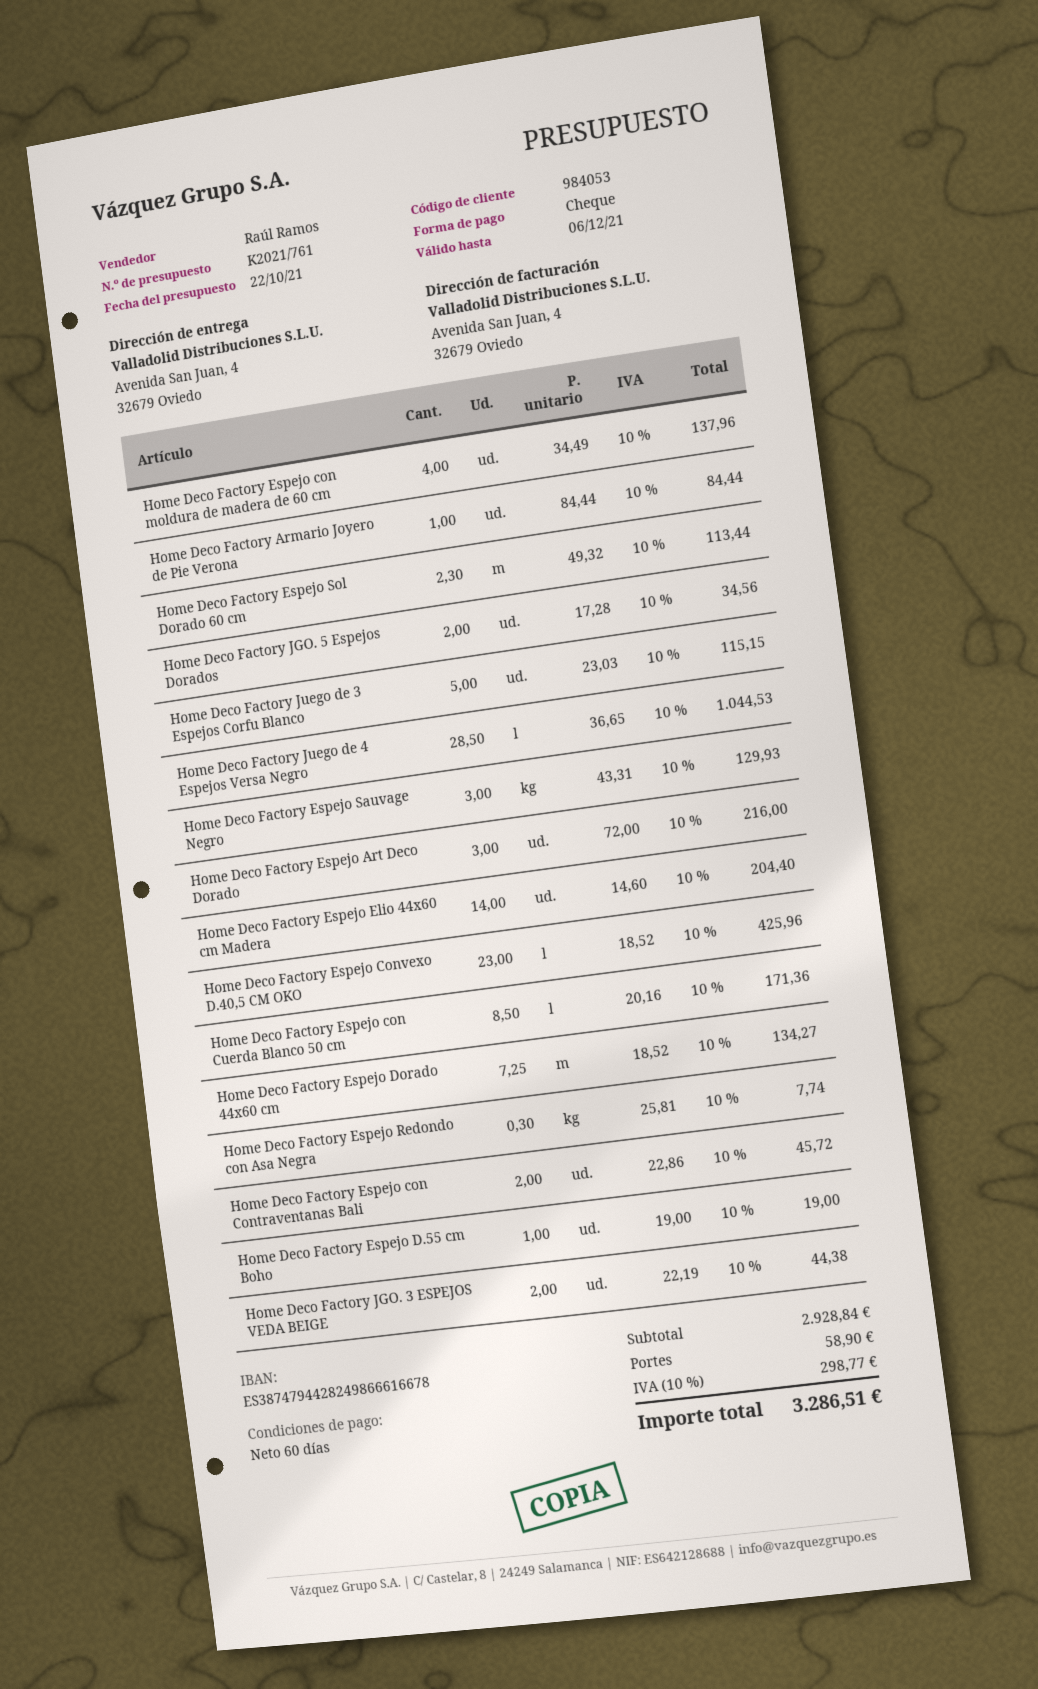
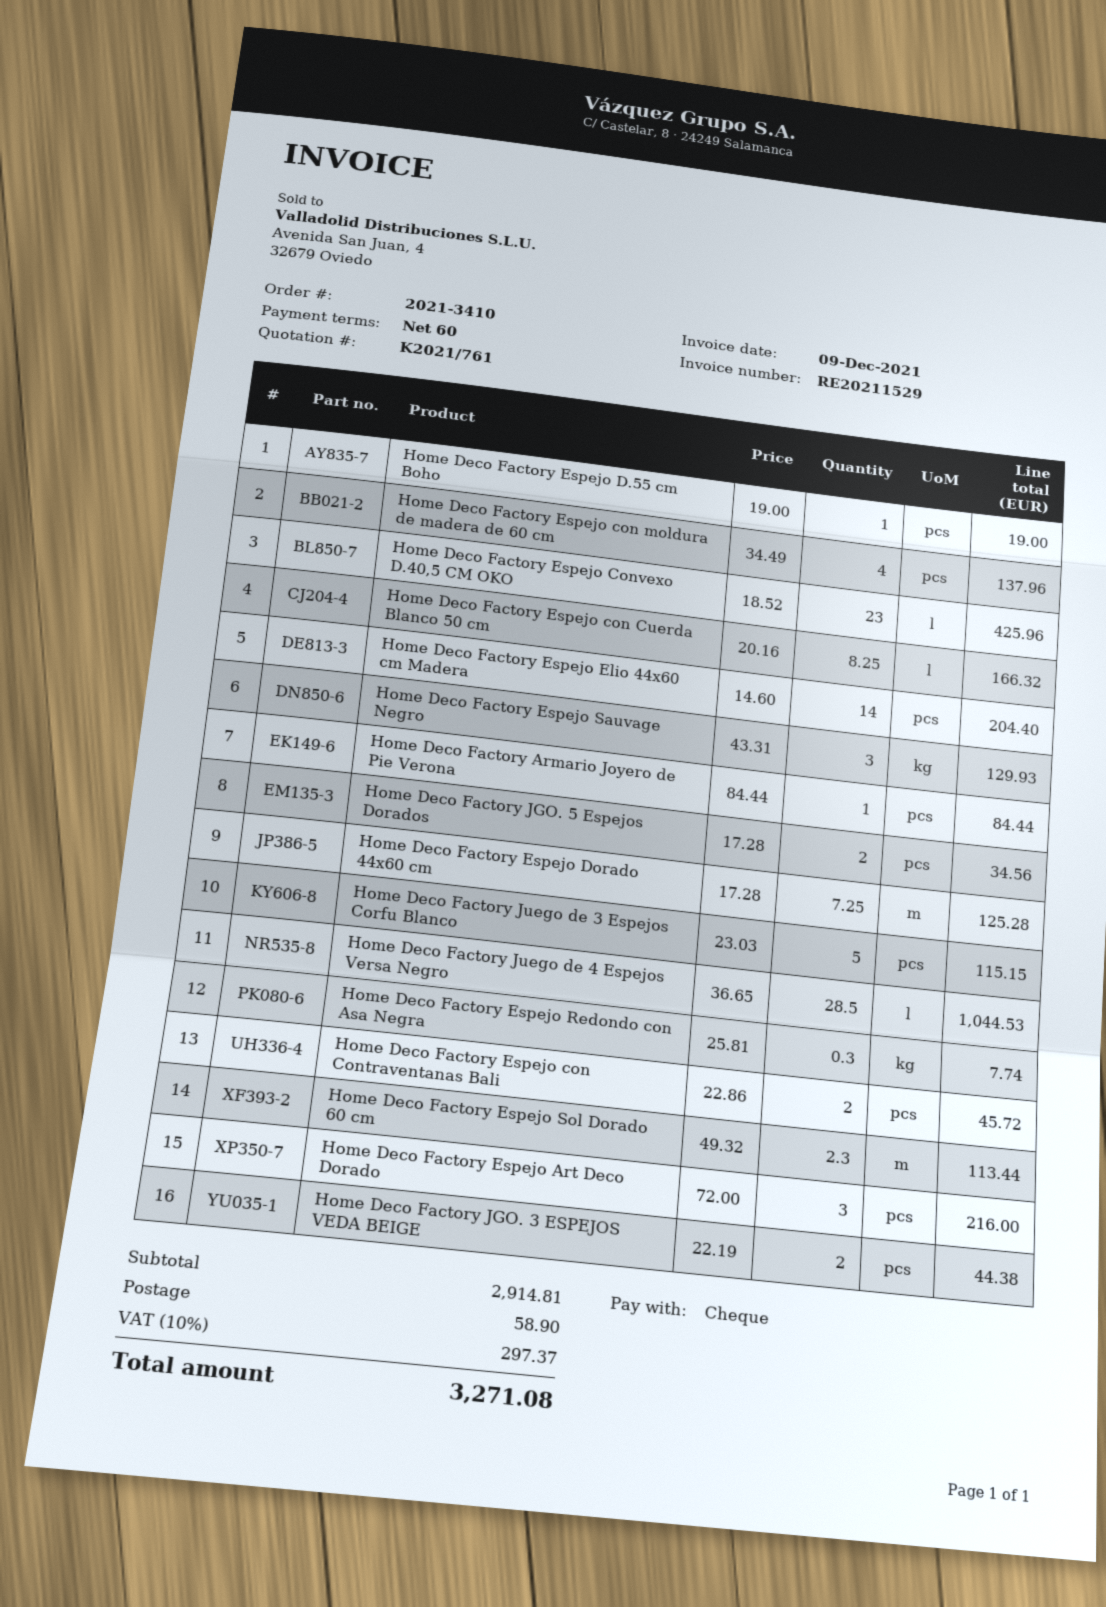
Home Deco Factory Espejo con Cuerda Blanco 50 cm: 8.5 x 20.16 = 171.36 -> 8.25 x 20.16 = 166.32
Home Deco Factory Espejo Dorado 44x60 cm: 7.25 x 18.52 = 134.27 -> 7.25 x 17.28 = 125.28
subtotal: 2928.84 -> 2914.81
tax: 10% = 298.77 -> 10% = 297.37
total: 3286.51 -> 3271.08

